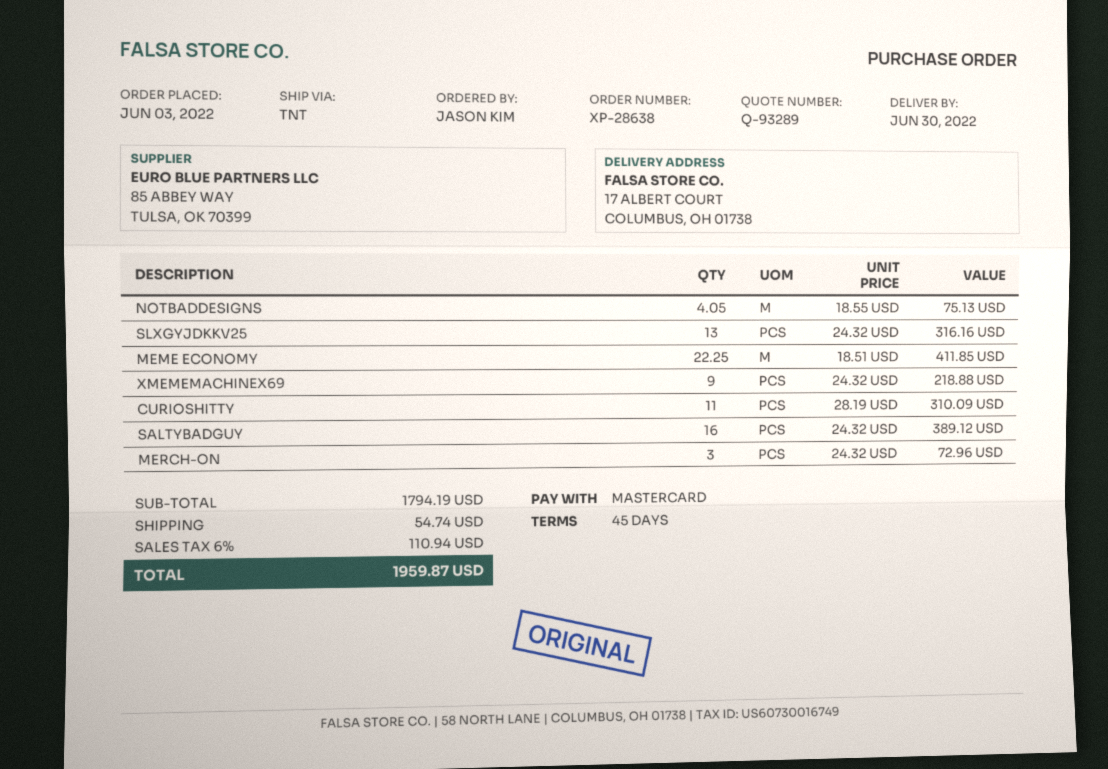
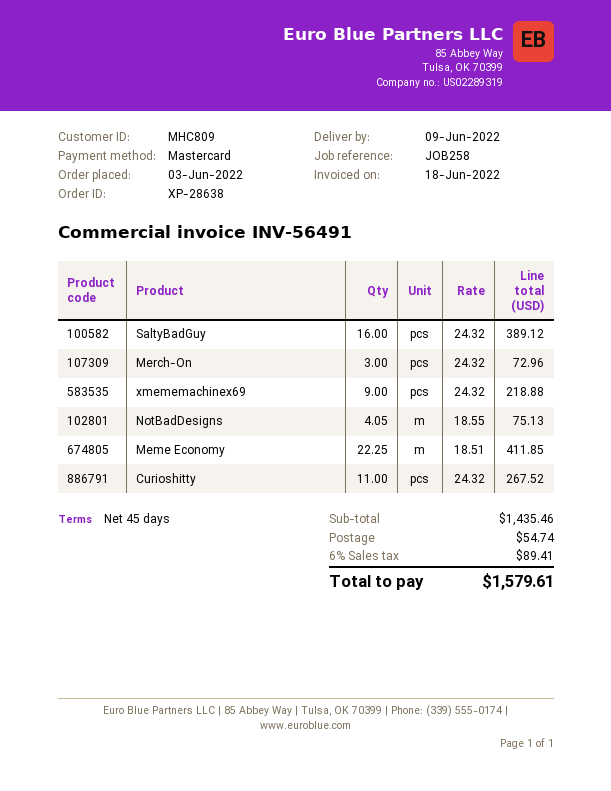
delivery date: 2022-06-30 -> 2022-06-09
SLXGYJDKKV25: 13 x 24.32 = 316.16 -> none
CURIOSHITTY: 11 x 28.19 = 310.09 -> 11 x 24.32 = 267.52
subtotal: 1794.19 -> 1435.46
tax: 6% = 110.94 -> 6% = 89.41
total: 1959.87 -> 1579.61

